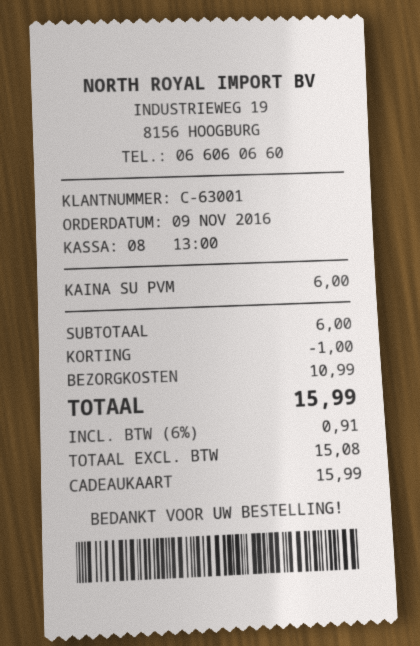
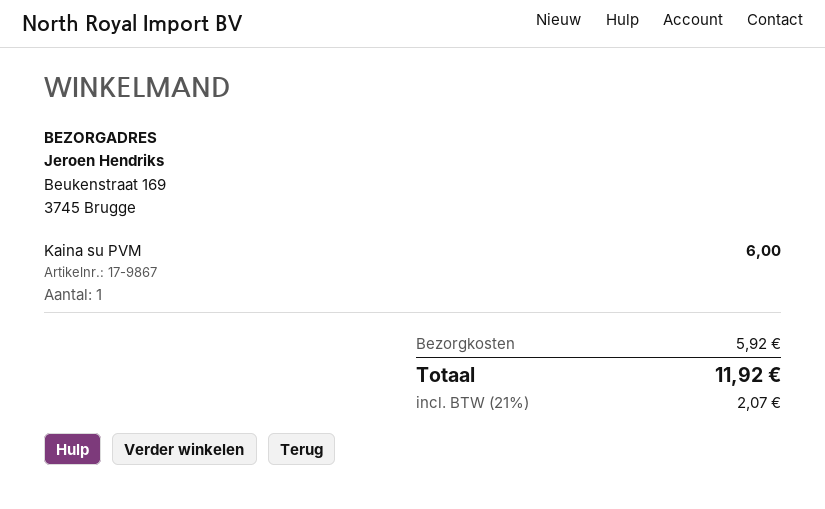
discount: 1.00 -> none
shipping: 10.99 -> 5.92
tax: 6% = 0.91 -> 21% = 2.07
total: 15.99 -> 11.92

